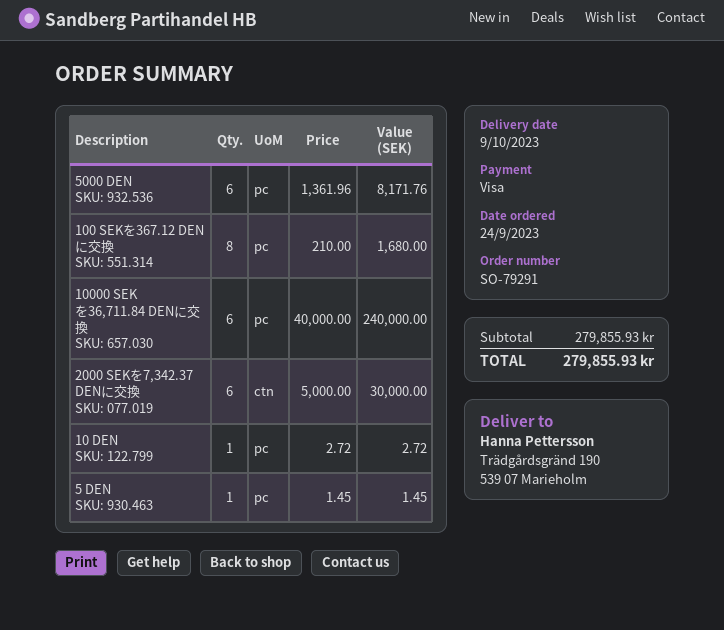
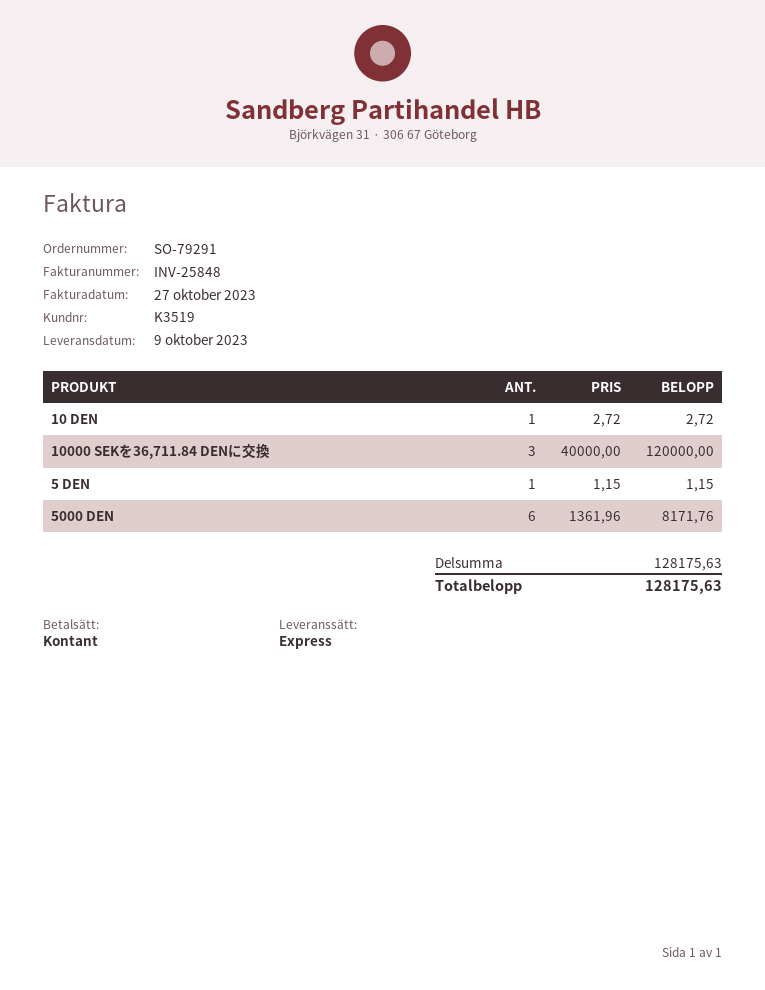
payment method: Visa -> cash
100 SEKを367.12 DENに交換: 8 x 210.00 = 1680.00 -> none
10000 SEKを36,711.84 DENに交換: 6 x 40000.00 = 240000.00 -> 3 x 40000.00 = 120000.00
2000 SEKを7,342.37 DENに交換: 6 x 5000.00 = 30000.00 -> none
5 DEN: 1 x 1.45 = 1.45 -> 1 x 1.15 = 1.15
subtotal: 279855.93 -> 128175.63
total: 279855.93 -> 128175.63

